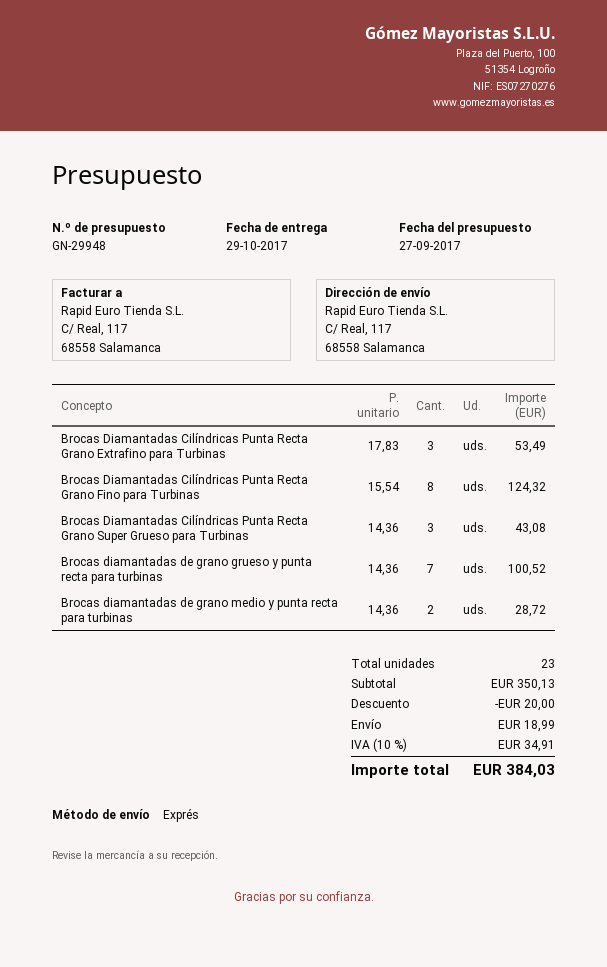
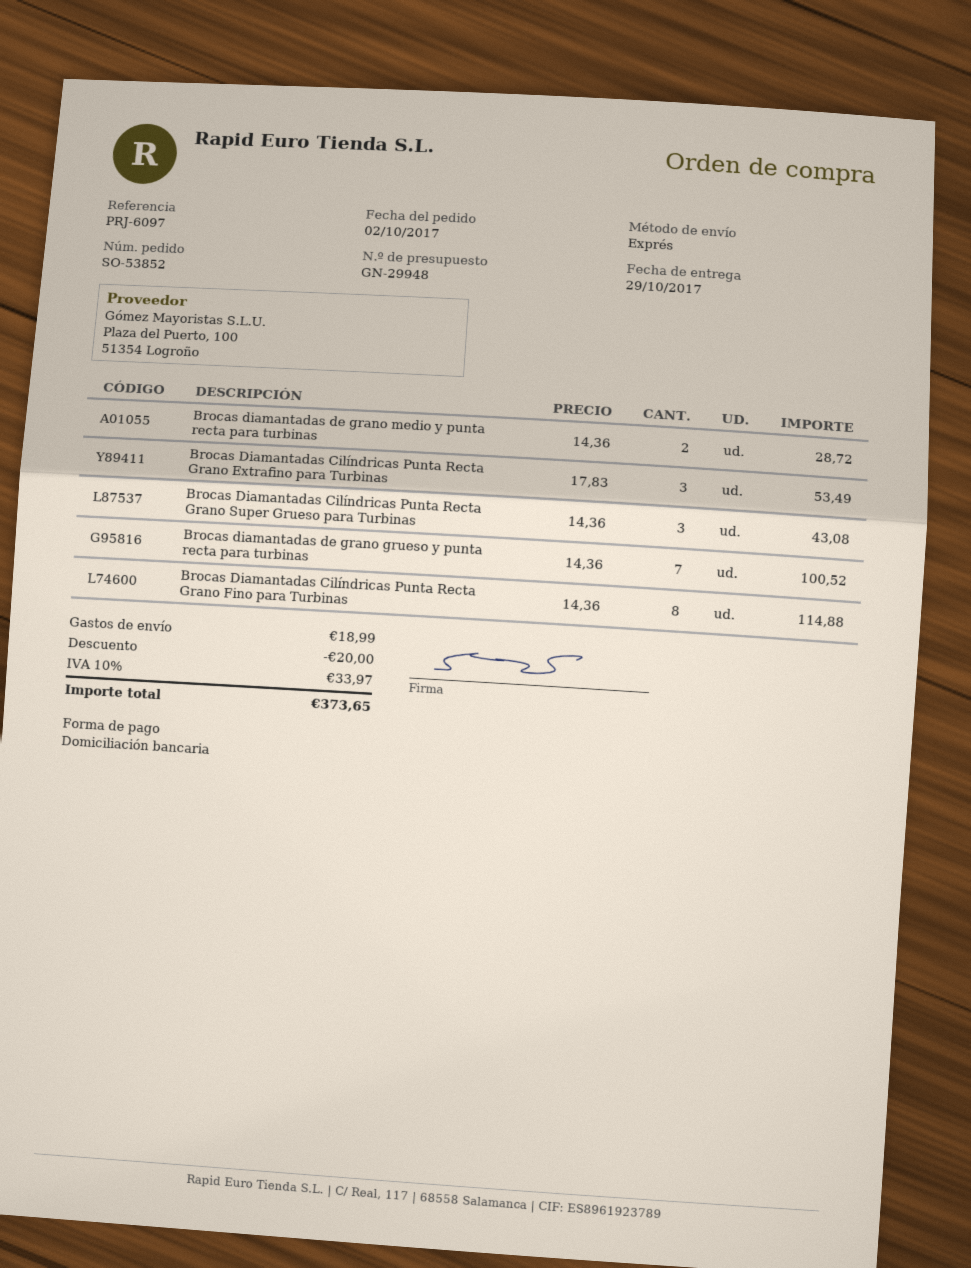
Brocas Diamantadas Cilíndricas Punta Recta Grano Fino para Turbinas: 8 x 15.54 = 124.32 -> 8 x 14.36 = 114.88
tax: 10% = 34.91 -> 10% = 33.97
total: 384.03 -> 373.65

